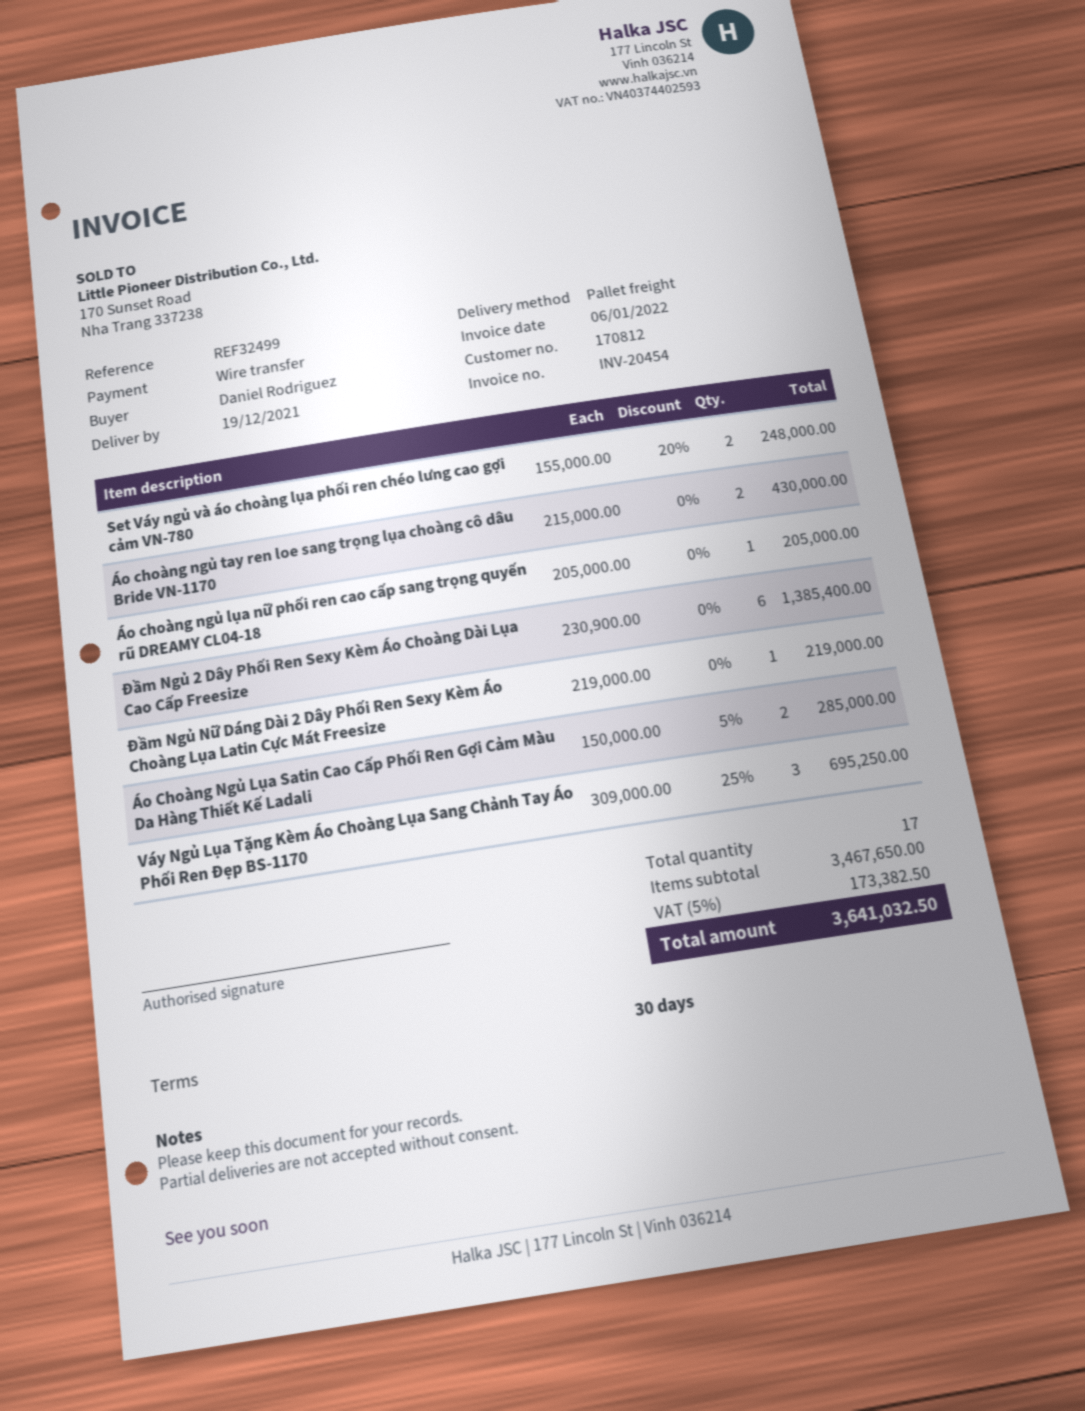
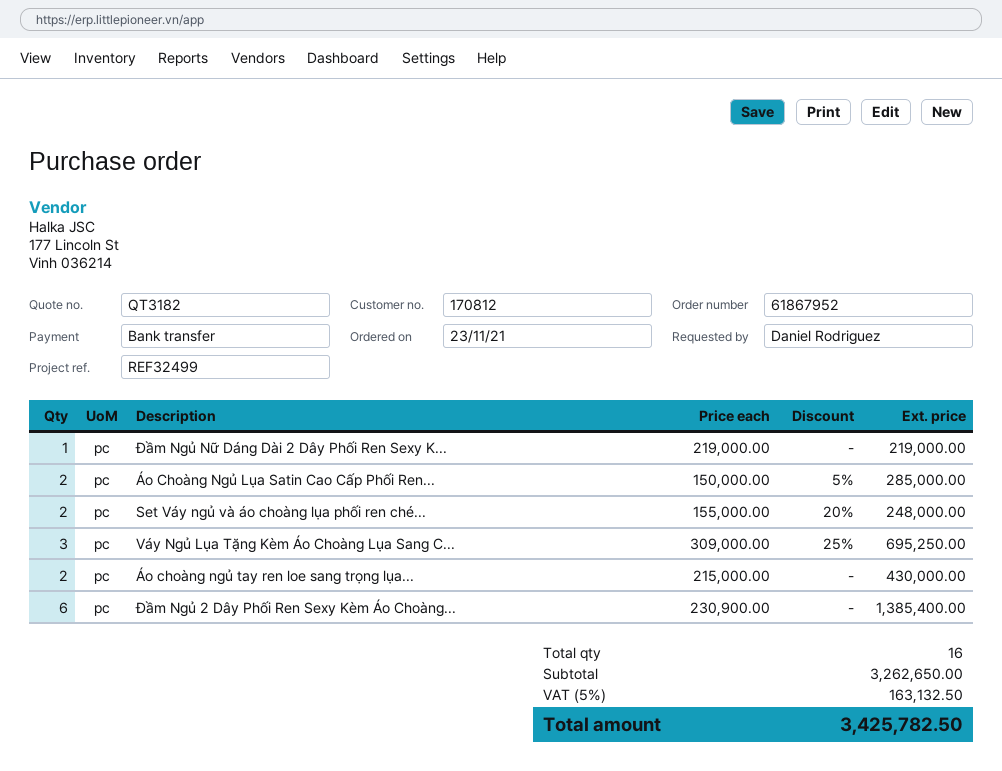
Áo choàng ngủ lụa nữ phối ren cao cấp sang trọng quyến rũ DREAMY CL04-18: 1 x 205000.00 = 205000.00 -> none
total quantity: 17 -> 16
subtotal: 3467650.00 -> 3262650.00
tax: 5% = 173382.50 -> 5% = 163132.50
total: 3641032.50 -> 3425782.50

